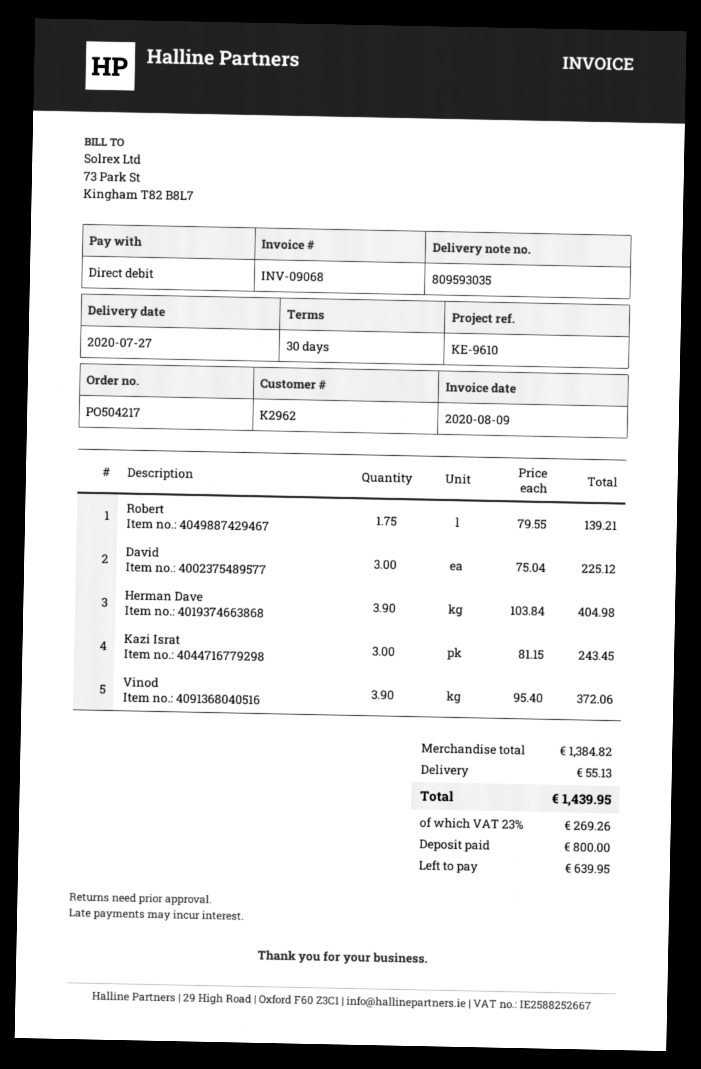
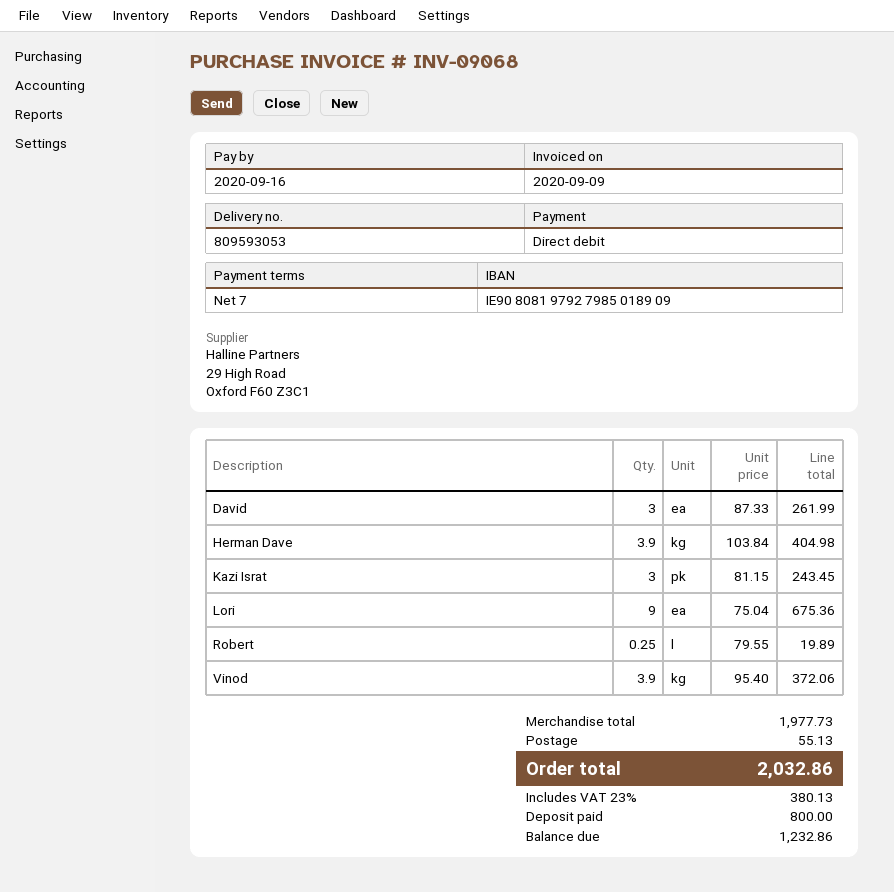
delivery note number: 809593035 -> 809593053
invoice date: 2020-08-09 -> 2020-09-09
payment terms: 30 days -> 7 days
Robert: 1.75 x 79.55 = 139.21 -> 0.25 x 79.55 = 19.89
David: 3 x 75.04 = 225.12 -> 3 x 87.33 = 261.99
Lori: none -> 9 x 75.04 = 675.36
subtotal: 1384.82 -> 1977.73
tax: 23% = 269.26 -> 23% = 380.13
total: 1439.95 -> 2032.86
balance: 639.95 -> 1232.86

